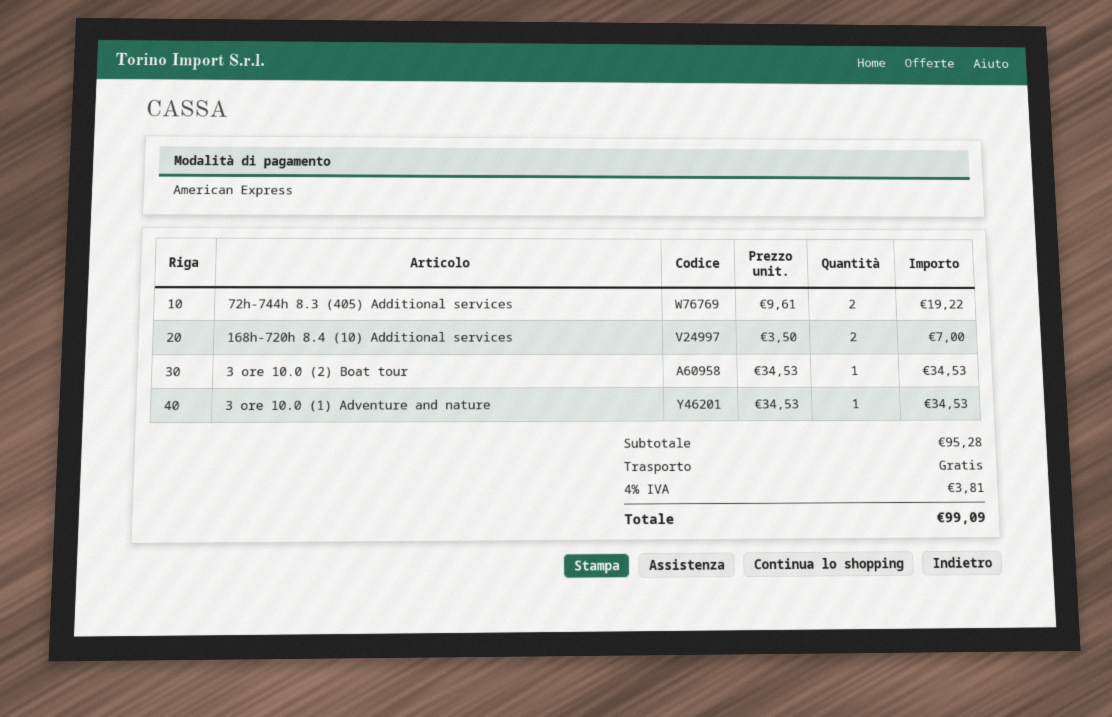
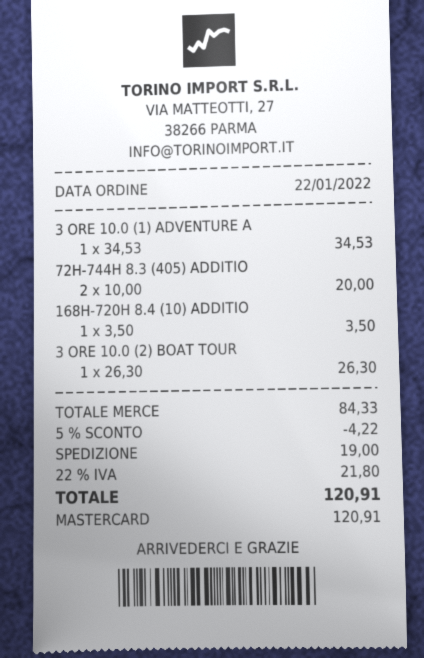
payment method: American Express -> Mastercard
72h-744h 8.3 (405) Additional services: 2 x 9.61 = 19.22 -> 2 x 10.00 = 20.00
168h-720h 8.4 (10) Additional services: 2 x 3.50 = 7.00 -> 1 x 3.50 = 3.50
3 ore 10.0 (2) Boat tour: 1 x 34.53 = 34.53 -> 1 x 26.30 = 26.30
subtotal: 95.28 -> 84.33
discount: none -> 5% = 4.22
shipping: 0.00 -> 19.00
tax: 4% = 3.81 -> 22% = 21.80
total: 99.09 -> 120.91

